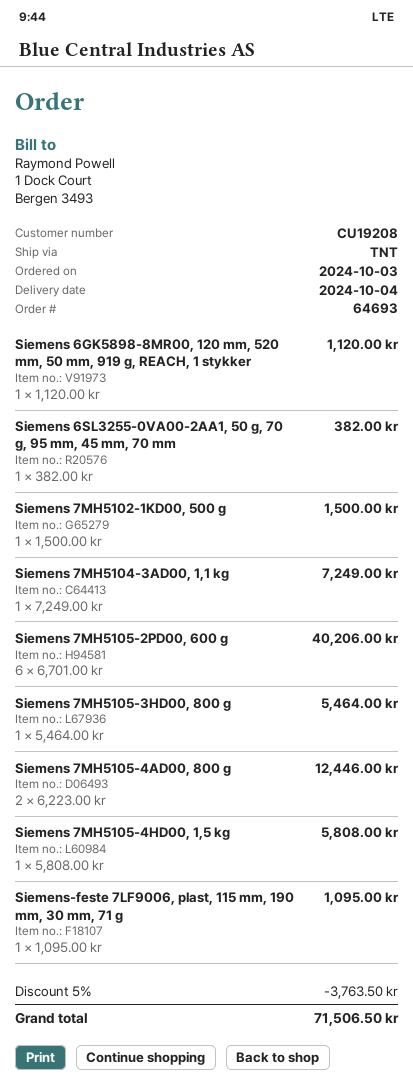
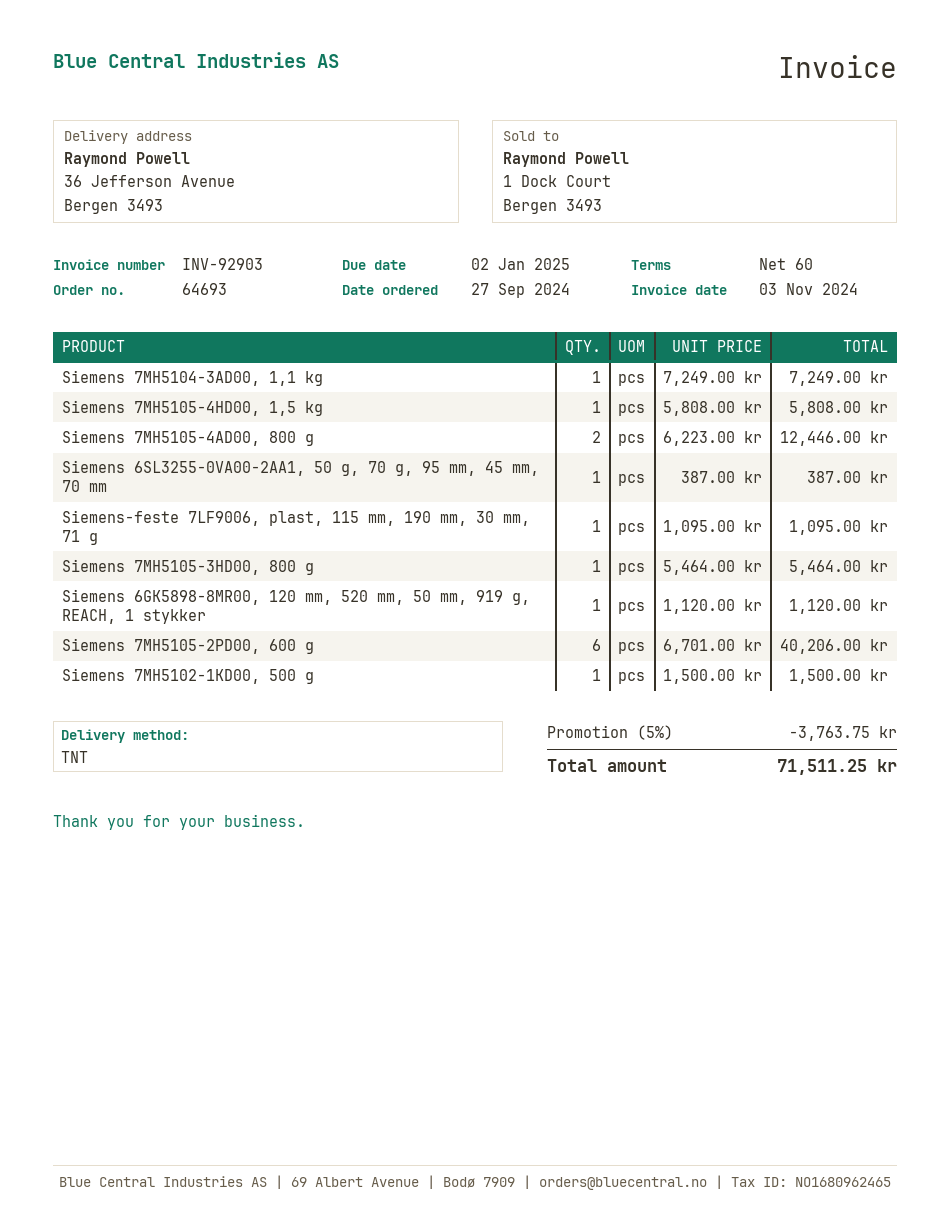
order date: 2024-10-03 -> 2024-09-27
Siemens 6SL3255-0VA00-2AA1, 50 g, 70 g, 95 mm, 45 mm, 70 mm: 1 x 382.00 = 382.00 -> 1 x 387.00 = 387.00
discount: 5% = 3763.50 -> 5% = 3763.75
total: 71506.50 -> 71511.25

